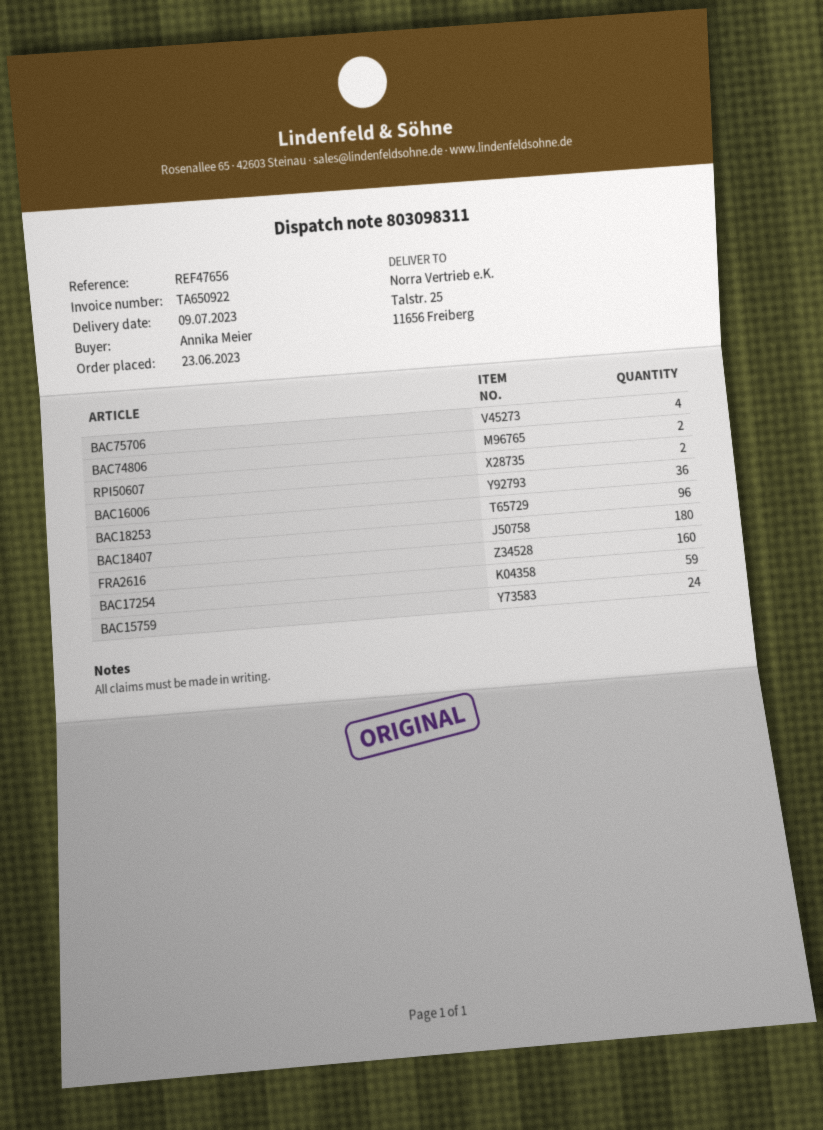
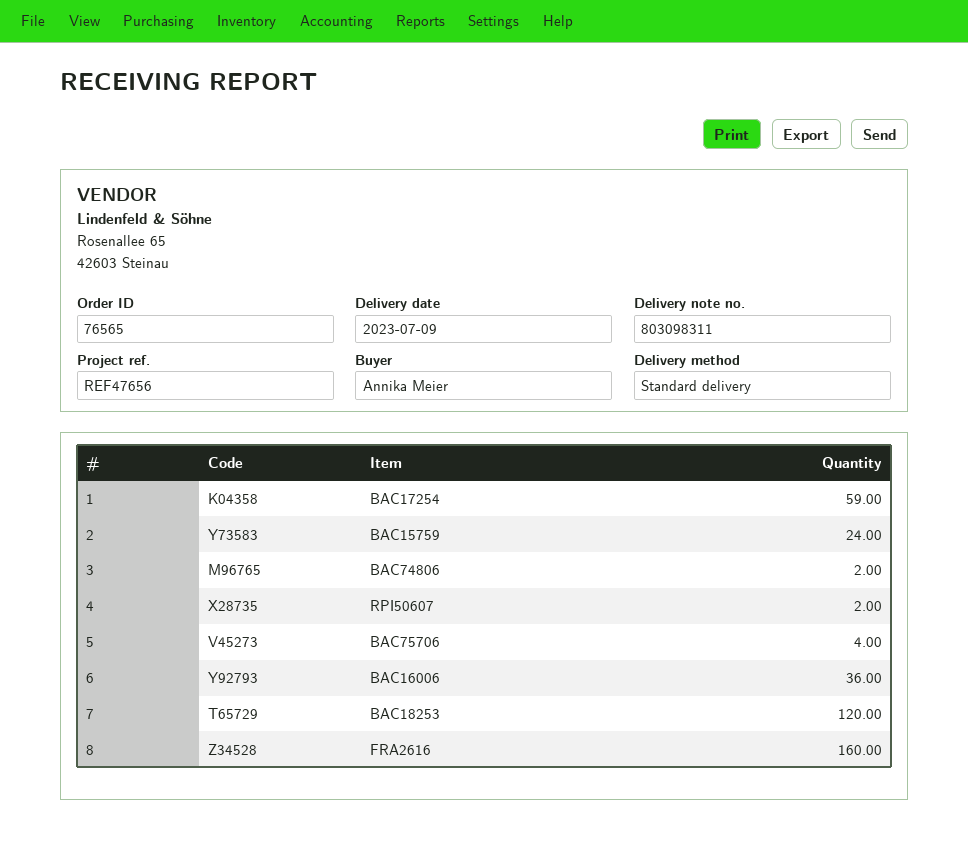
BAC18253: 96 -> 120
BAC18407: 180 -> none

